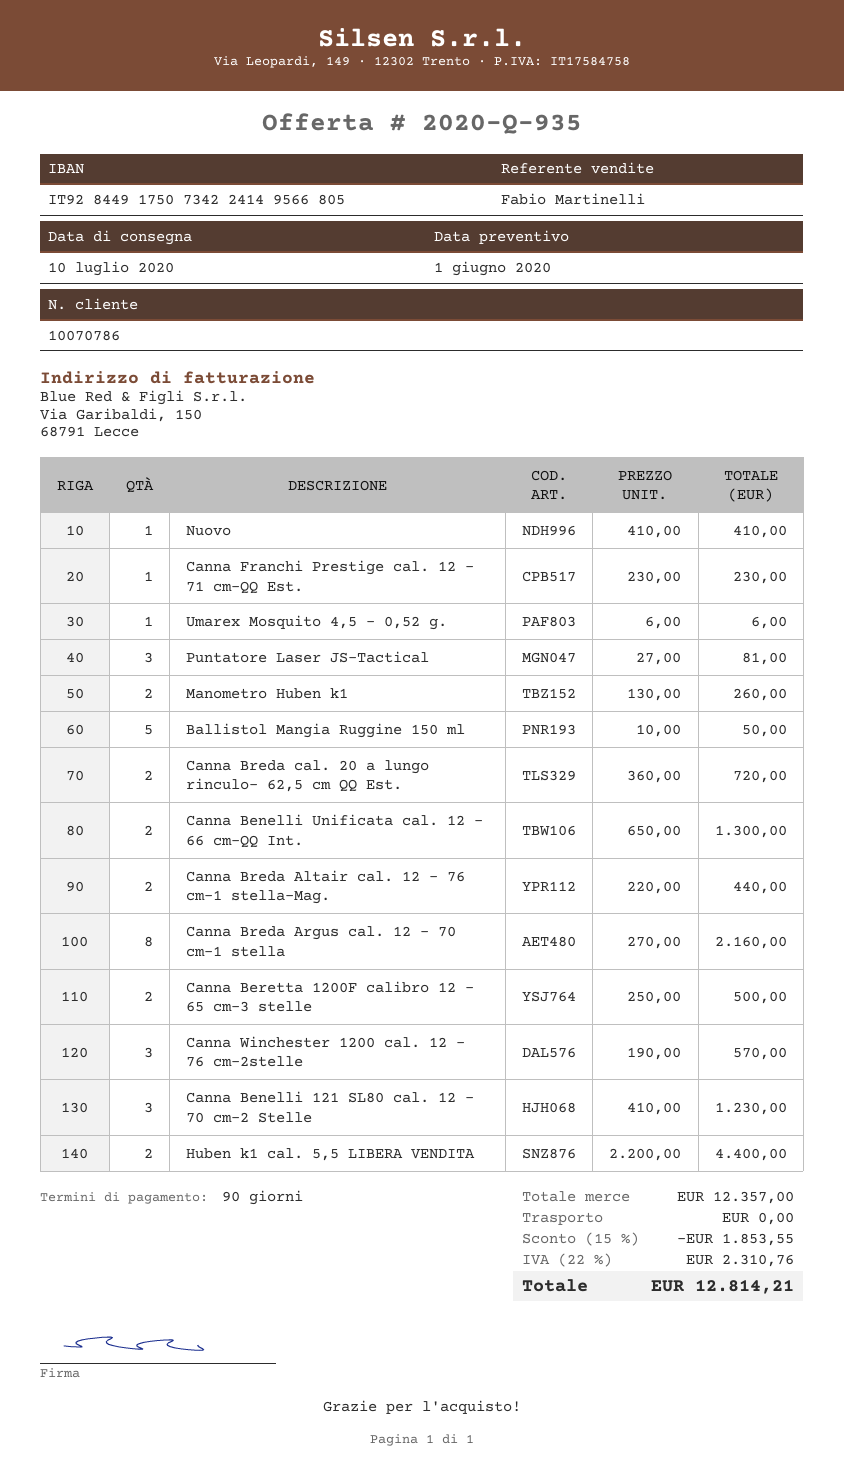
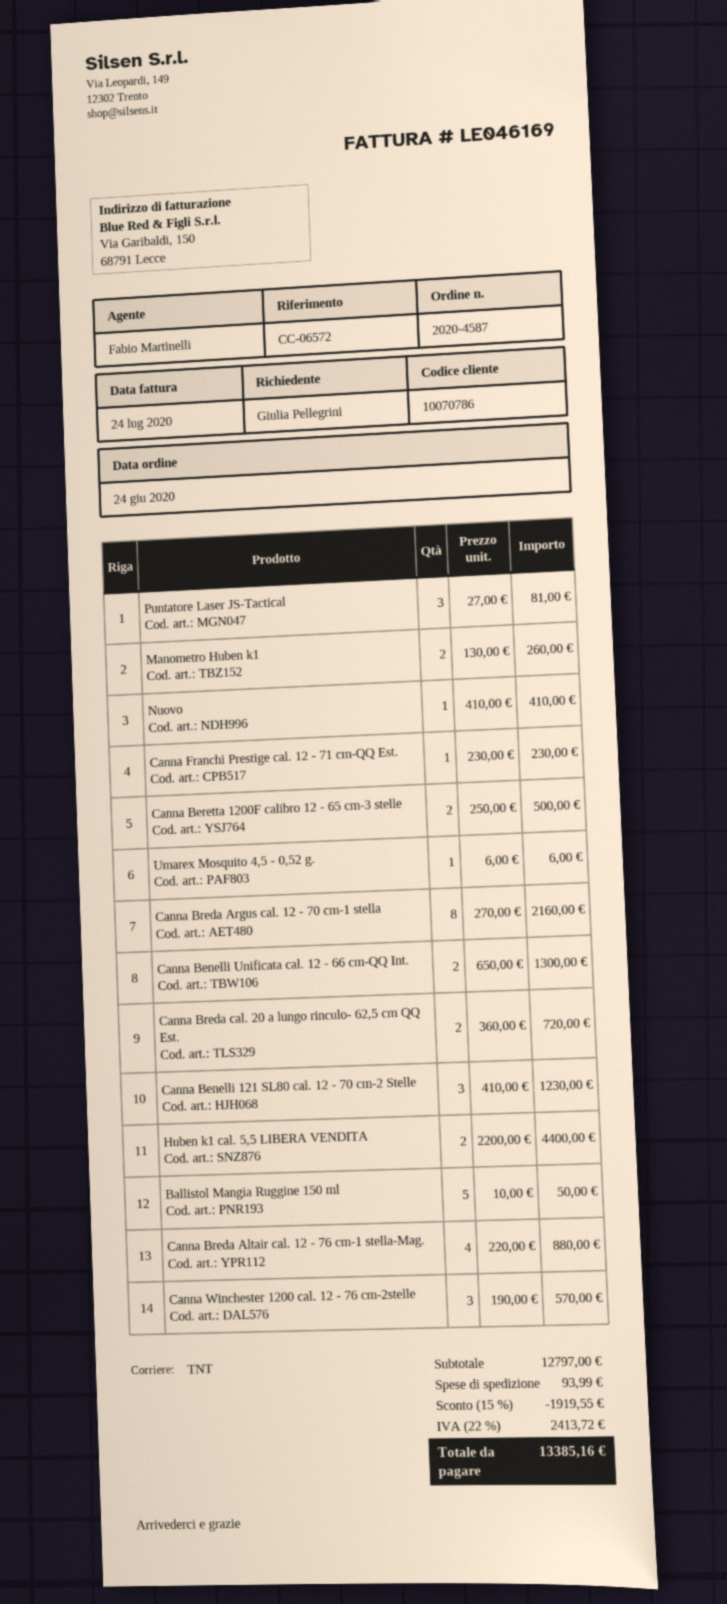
Canna Breda Altair cal. 12 - 76 cm-1 stella-Mag.: 2 x 220.00 = 440.00 -> 4 x 220.00 = 880.00
subtotal: 12357.00 -> 12797.00
discount: 15% = 1853.55 -> 15% = 1919.55
shipping: 0.00 -> 93.99
tax: 22% = 2310.76 -> 22% = 2413.72
total: 12814.21 -> 13385.16

